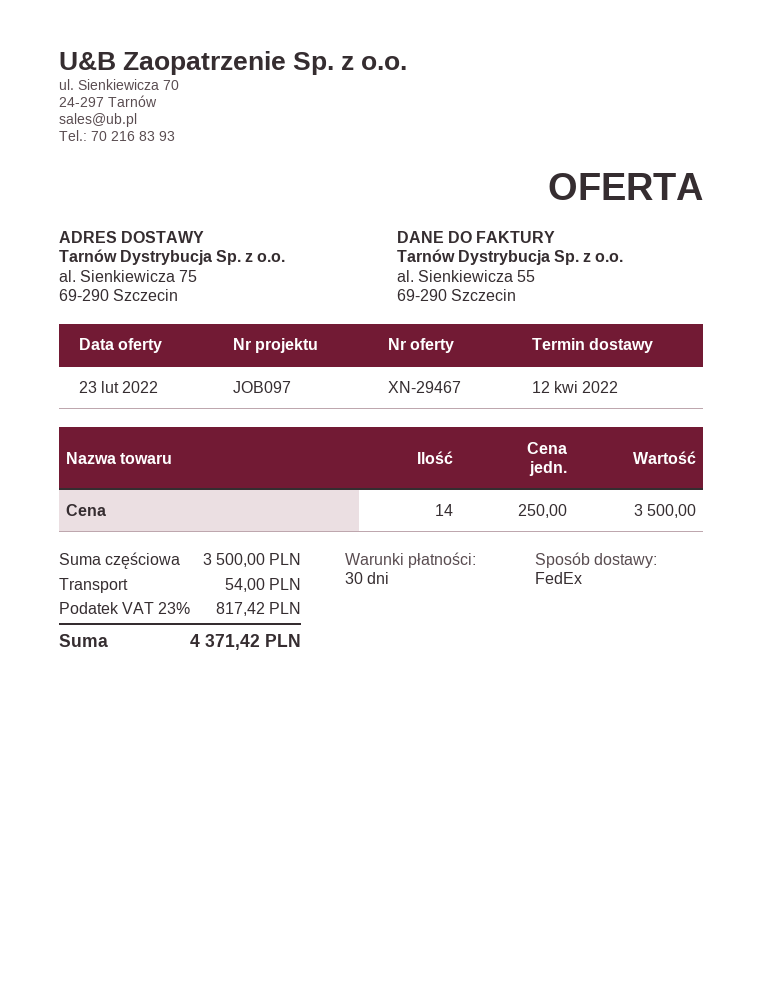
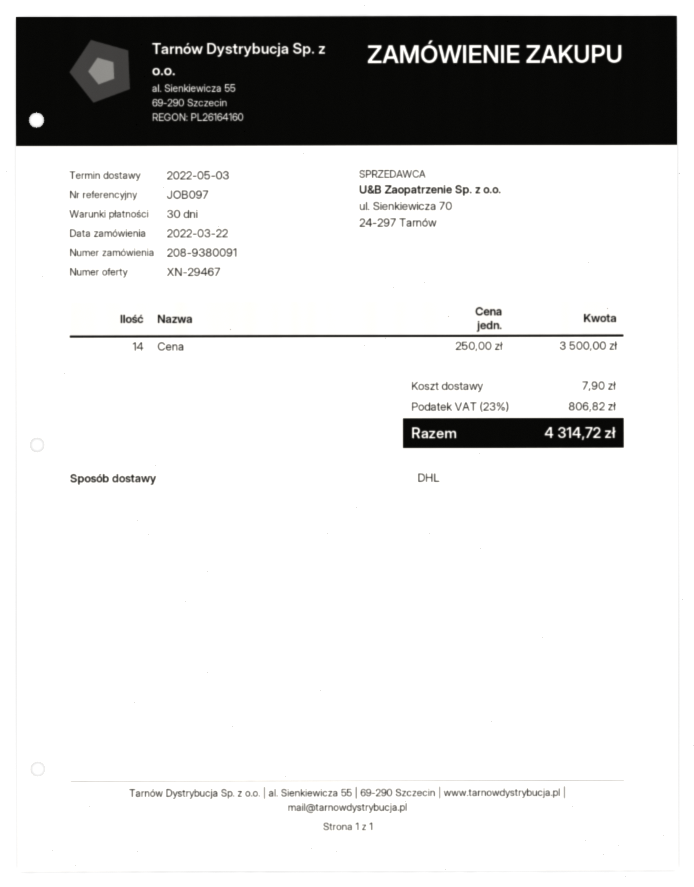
delivery date: 2022-04-12 -> 2022-05-03
shipping method: FedEx -> DHL
shipping: 54.00 -> 7.90
tax: 23% = 817.42 -> 23% = 806.82
total: 4371.42 -> 4314.72

